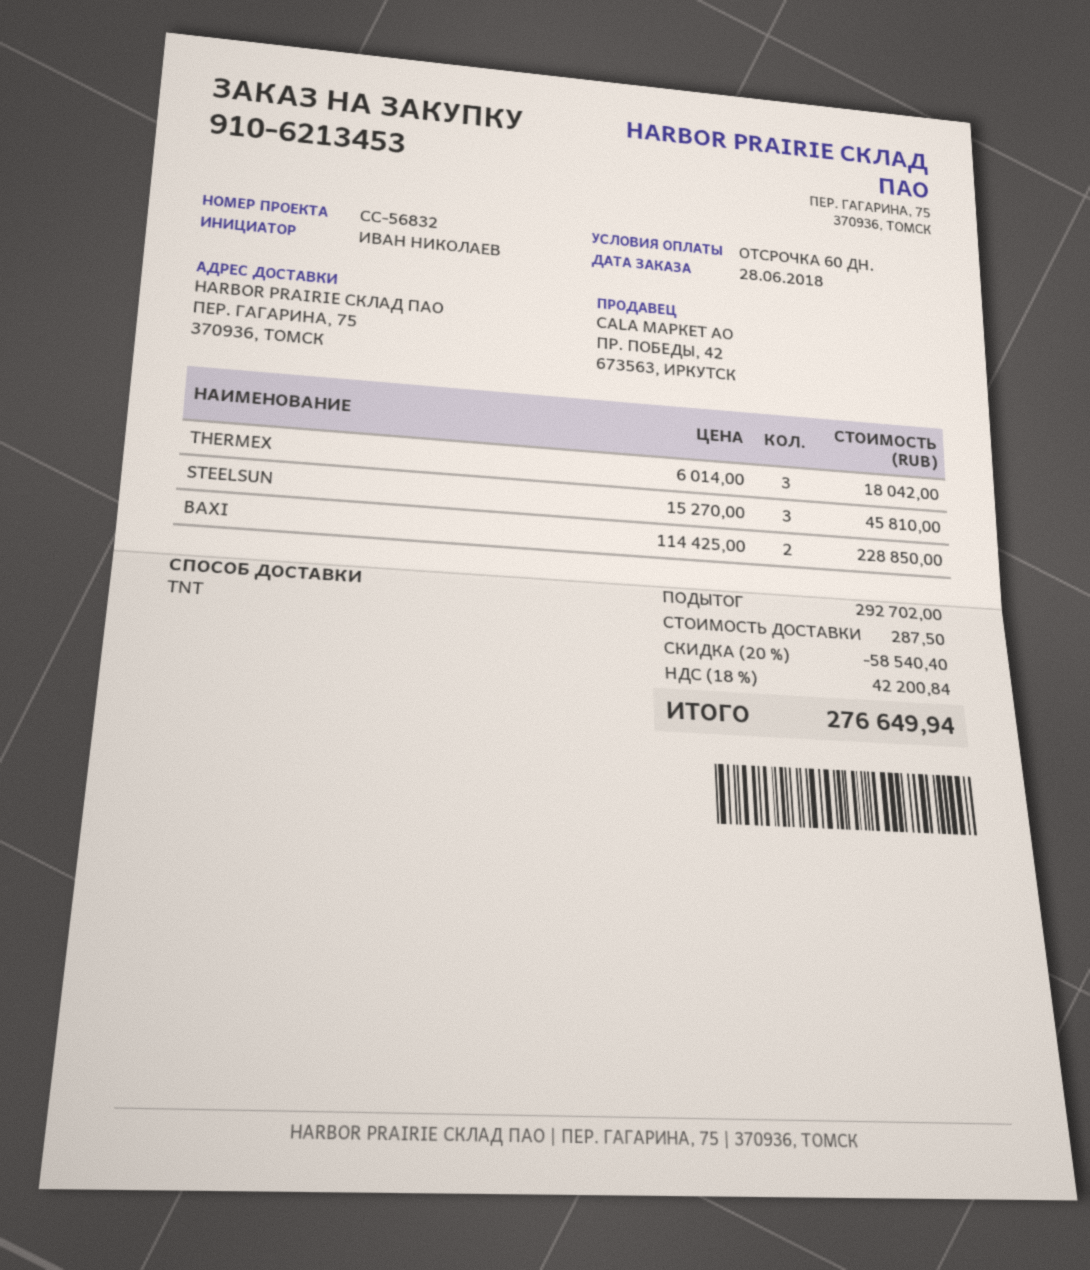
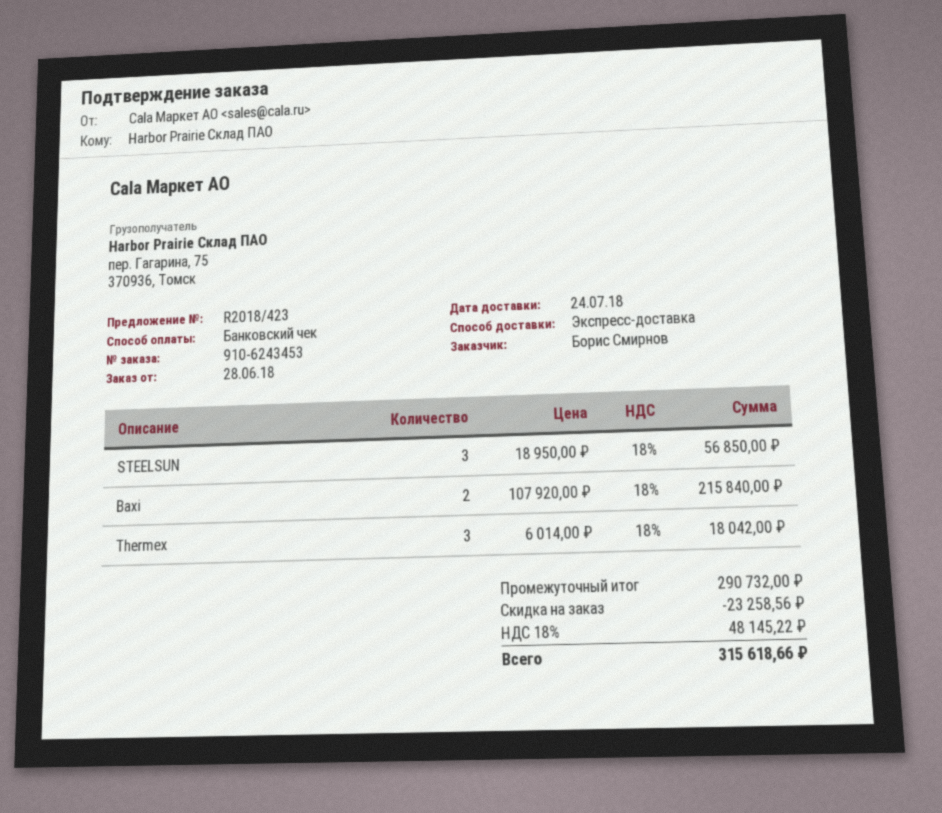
order number: 910-6213453 -> 910-6243453
ordered by: ИВАН НИКОЛАЕВ -> Борис Смирнов
shipping method: TNT -> express
STEELSUN: 3 x 15270.00 = 45810.00 -> 3 x 18950.00 = 56850.00
BAXI: 2 x 114425.00 = 228850.00 -> 2 x 107920.00 = 215840.00
subtotal: 292702.00 -> 290732.00
discount: 58540.40 -> 23258.56
shipping: 287.50 -> none
tax: 18% = 42200.84 -> 18% = 48145.22
total: 276649.94 -> 315618.66

